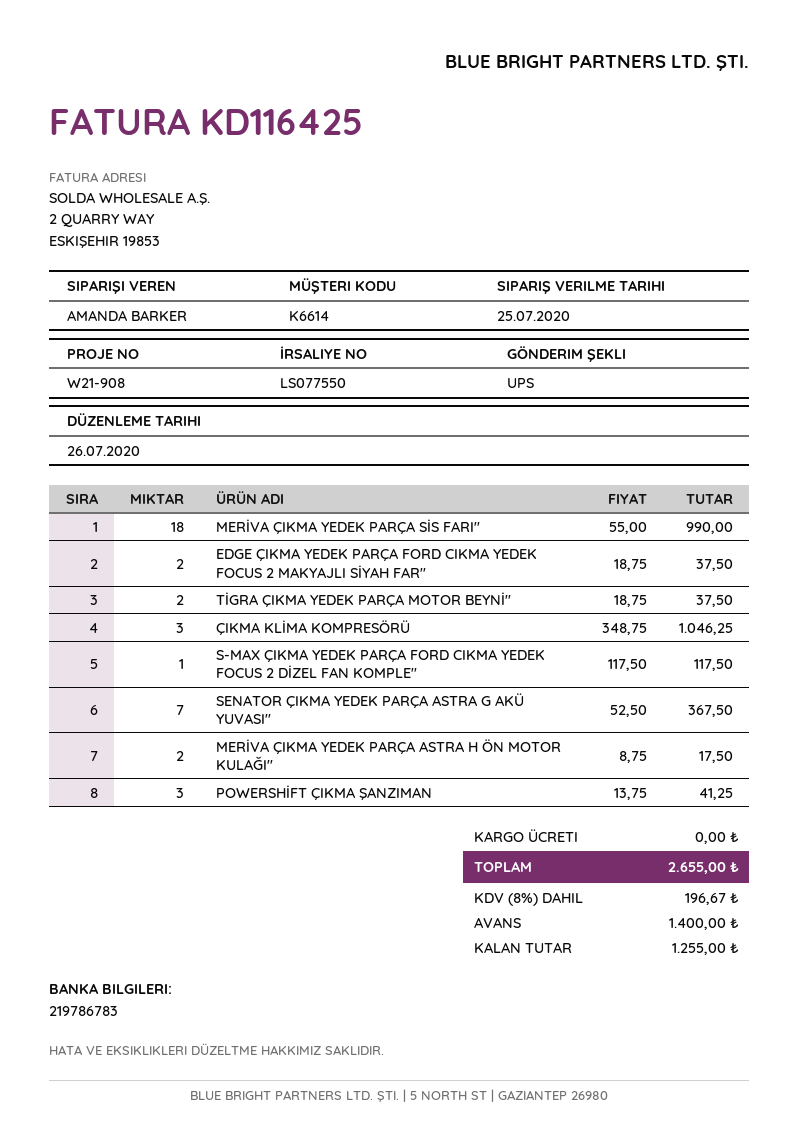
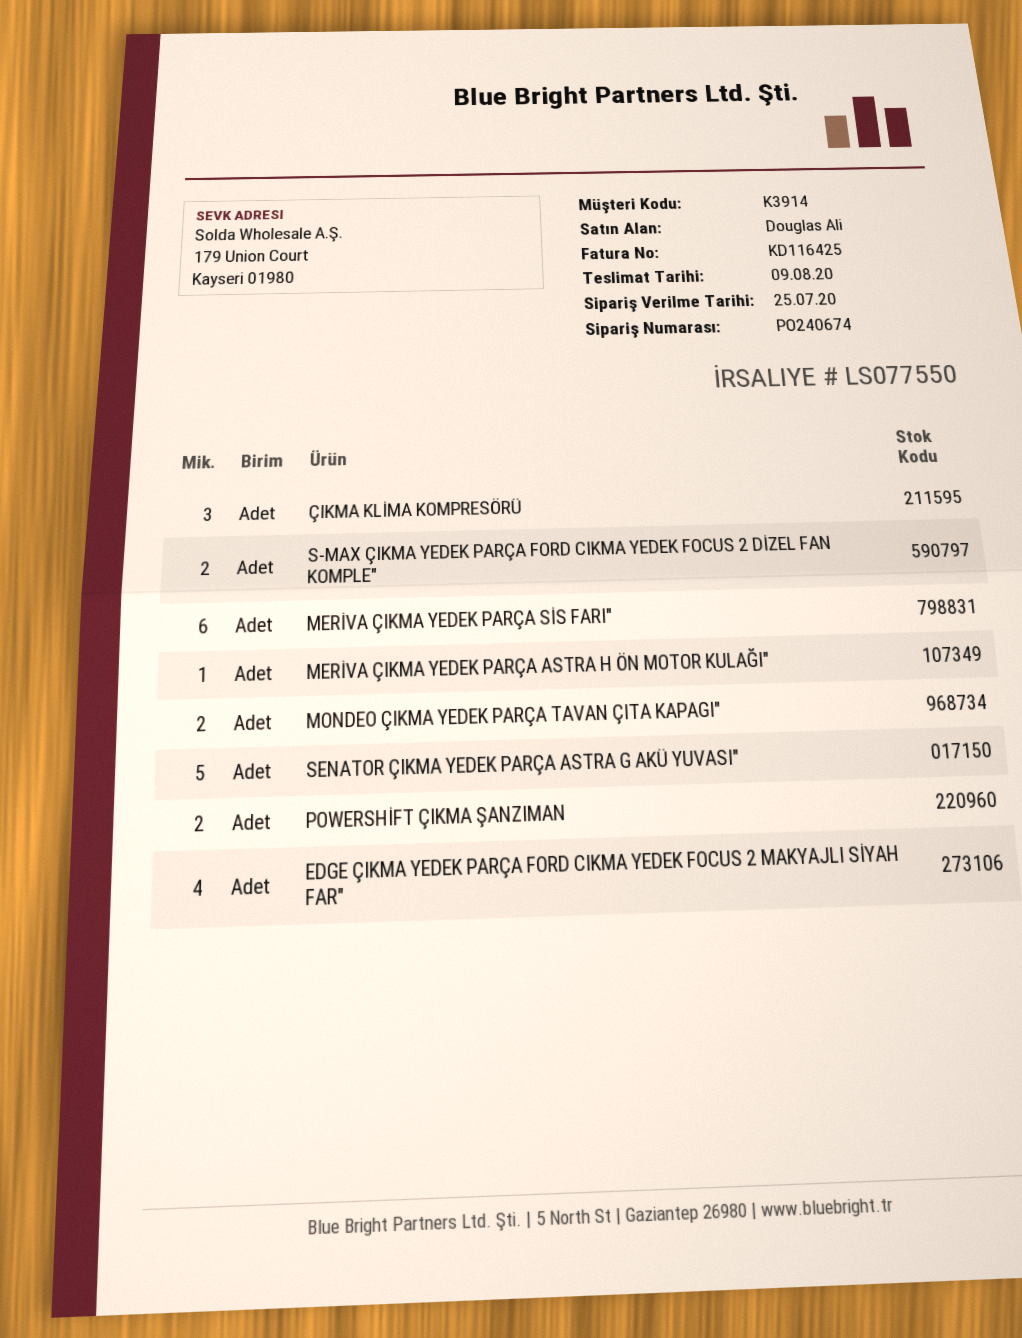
customer number: K6614 -> K3914
ordered by: AMANDA BARKER -> Douglas Ali
MERİVA ÇIKMA YEDEK PARÇA SİS FARI": 18 -> 6
EDGE ÇIKMA YEDEK PARÇA FORD CIKMA YEDEK FOCUS 2 MAKYAJLI SİYAH FAR": 2 -> 4
TİGRA ÇIKMA YEDEK PARÇA MOTOR BEYNİ": 2 -> none
S-MAX ÇIKMA YEDEK PARÇA FORD CIKMA YEDEK FOCUS 2 DİZEL FAN KOMPLE": 1 -> 2
SENATOR ÇIKMA YEDEK PARÇA ASTRA G AKÜ YUVASI": 7 -> 5
MERİVA ÇIKMA YEDEK PARÇA ASTRA H ÖN MOTOR KULAĞI": 2 -> 1
POWERSHİFT ÇIKMA ŞANZIMAN: 3 -> 2
MONDEO ÇIKMA YEDEK PARÇA TAVAN ÇITA KAPAGI": none -> 2

